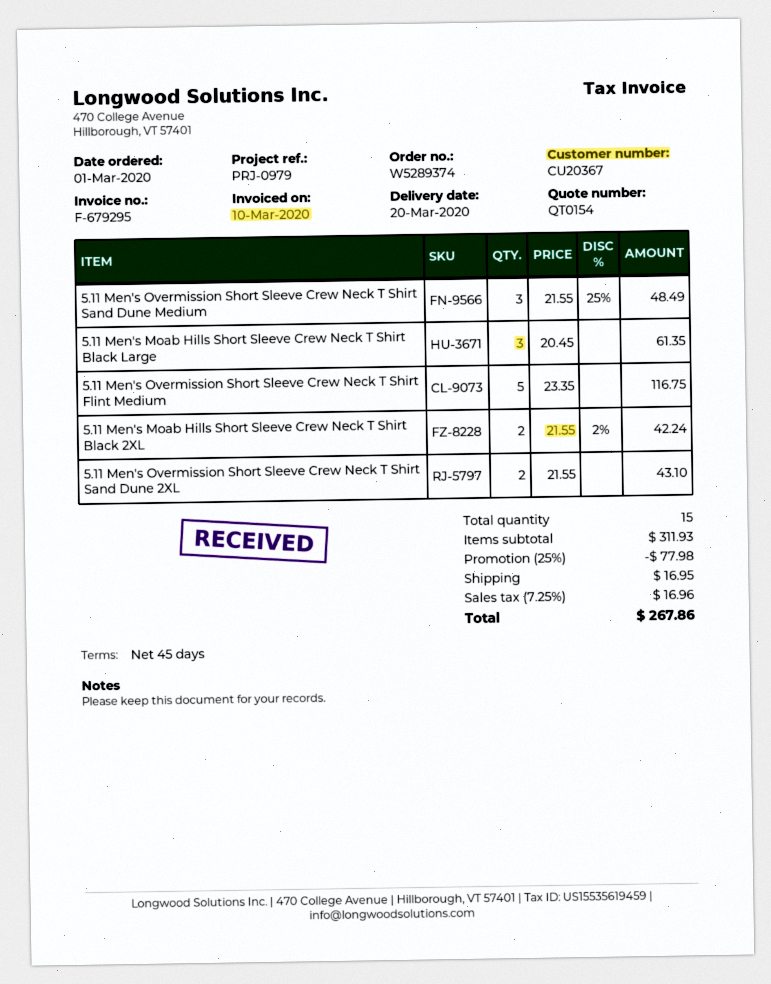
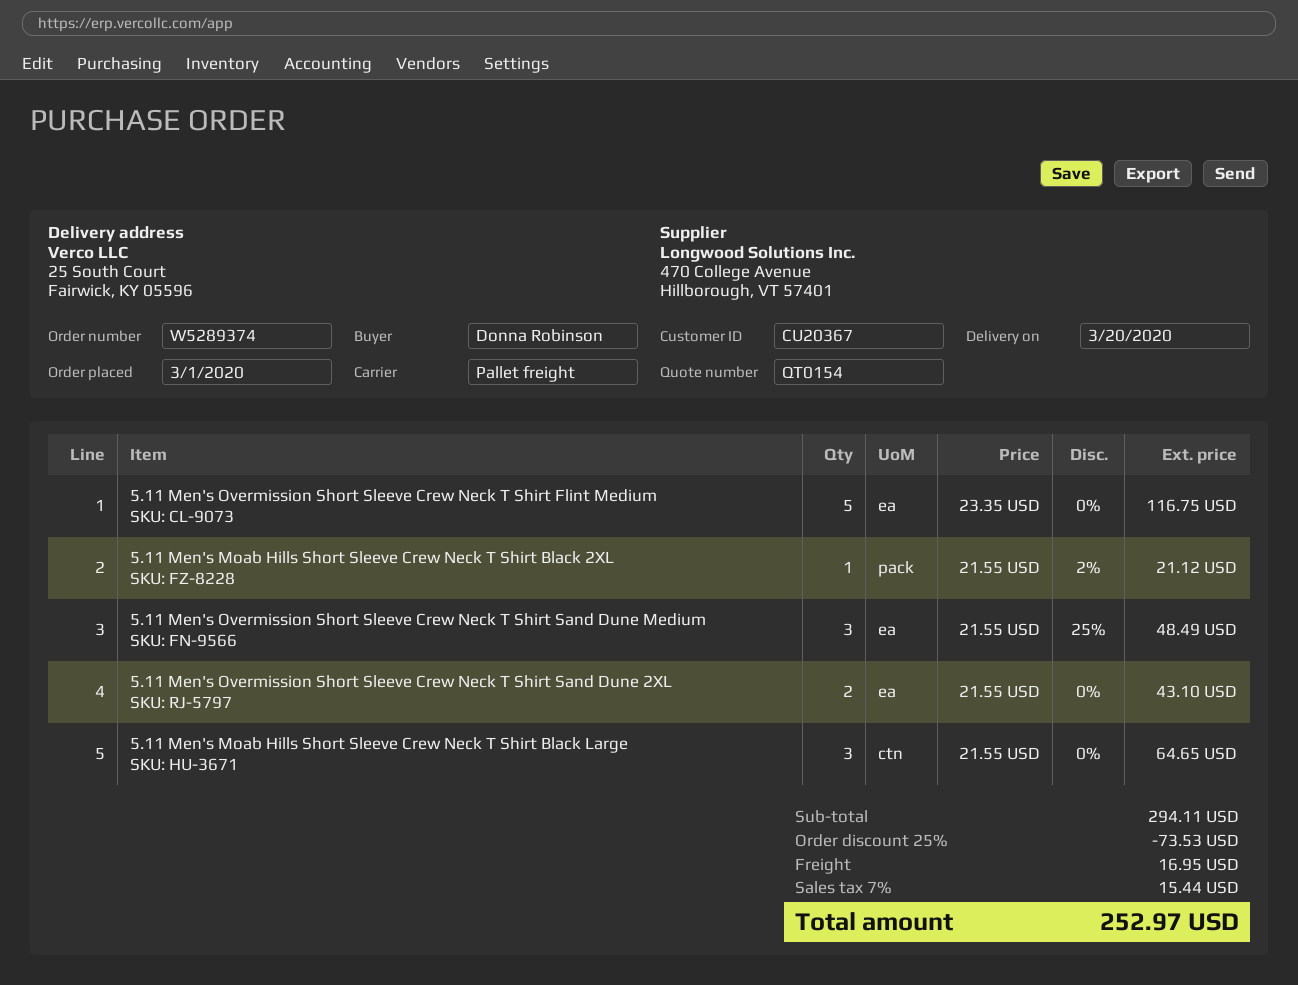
5.11 Men's Moab Hills Short Sleeve Crew Neck T Shirt Black Large: 3 x 20.45 = 61.35 -> 3 x 21.55 = 64.65
5.11 Men's Moab Hills Short Sleeve Crew Neck T Shirt Black 2XL: 2 x 21.55 - 2% = 42.24 -> 1 x 21.55 - 2% = 21.12
subtotal: 311.93 -> 294.11
discount: 25% = 77.98 -> 25% = 73.53
tax: 7.25% = 16.96 -> 7% = 15.44
total: 267.86 -> 252.97

